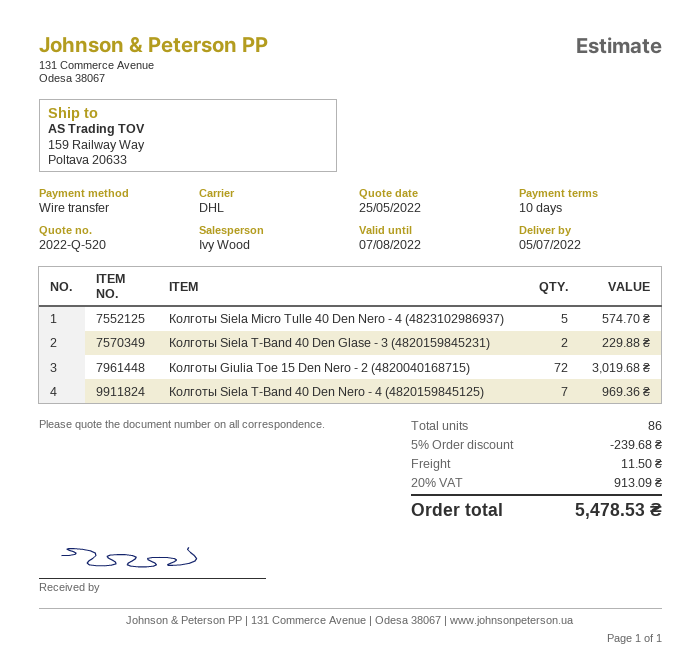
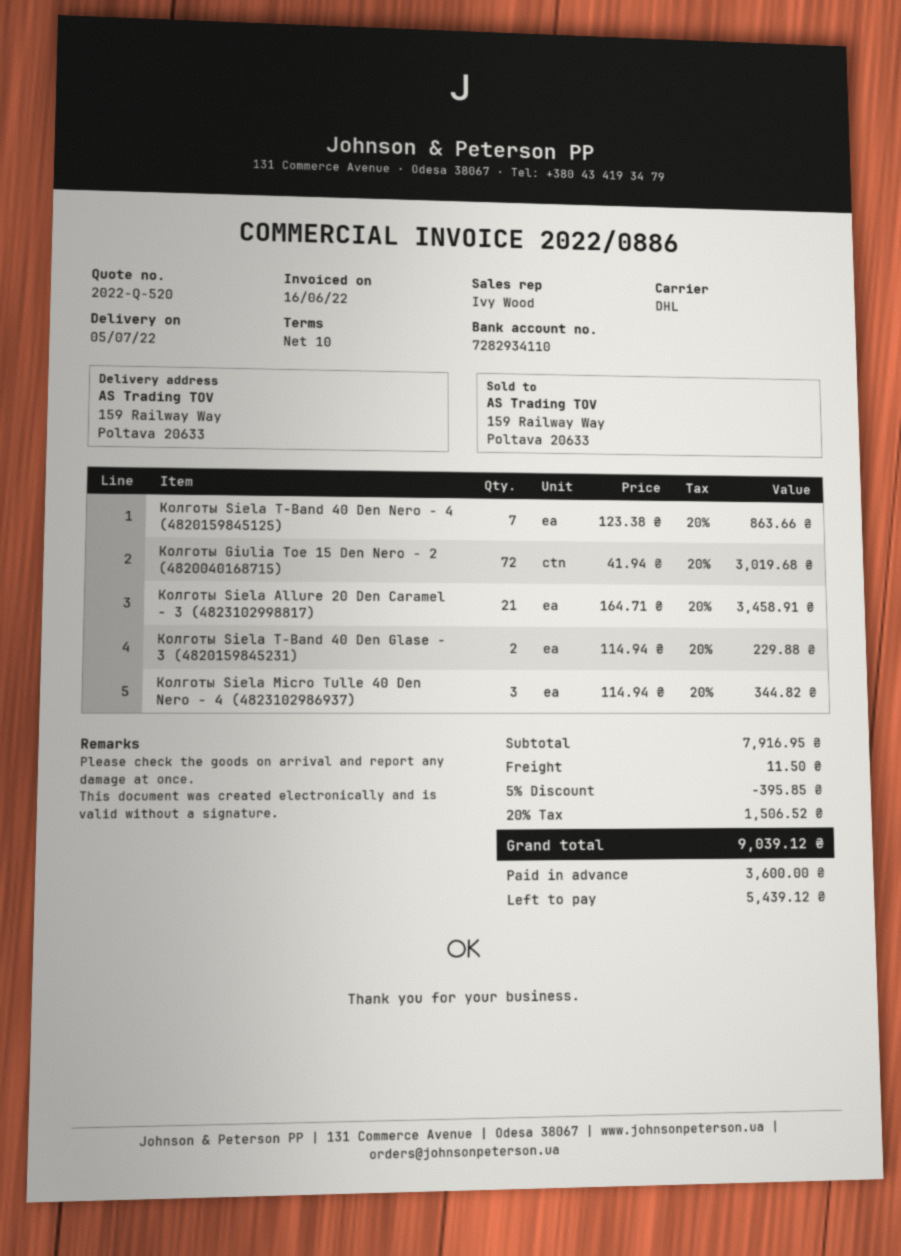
Колготы Siela Micro Tulle 40 Den Nero - 4 (4823102986937): 5 for 574.70 -> 3 for 344.82
Колготы Siela T-Band 40 Den Nero - 4 (4820159845125): 7 for 969.36 -> 7 for 863.66
Колготы Siela Allure 20 Den Caramel - 3 (4823102998817): none -> 21 for 3458.91
discount: 5% = 239.68 -> 5% = 395.85
tax: 20% = 913.09 -> 20% = 1506.52
total: 5478.53 -> 9039.12

